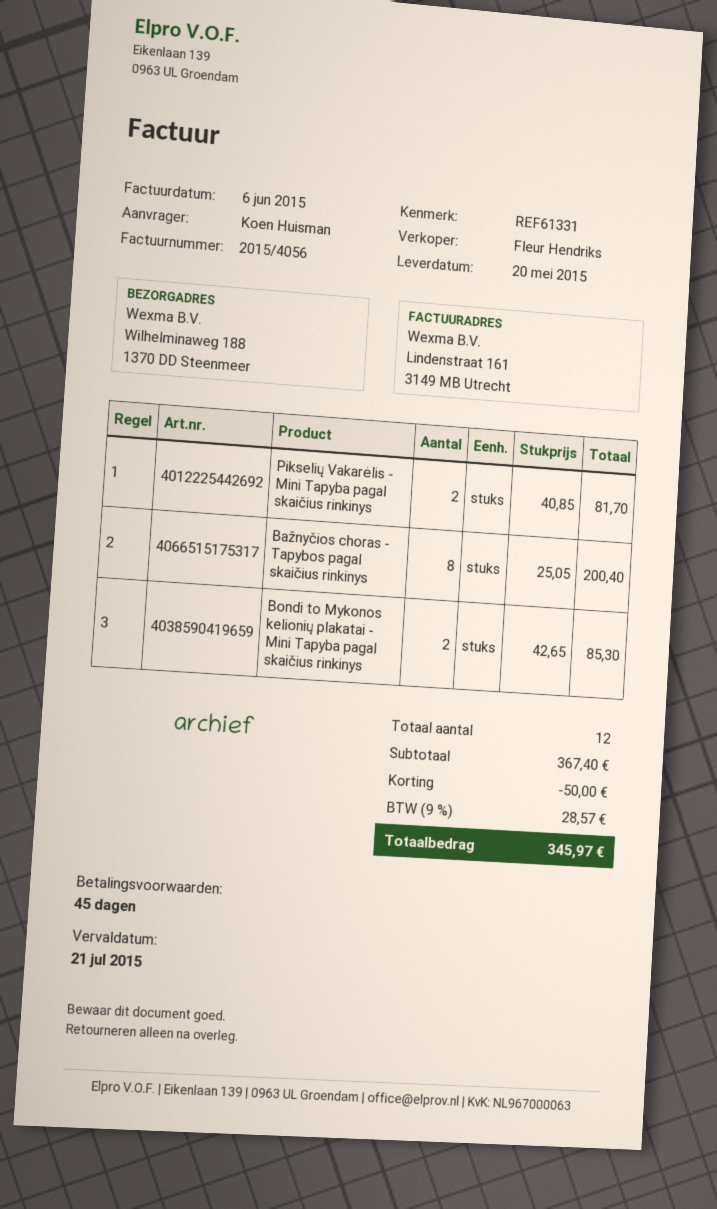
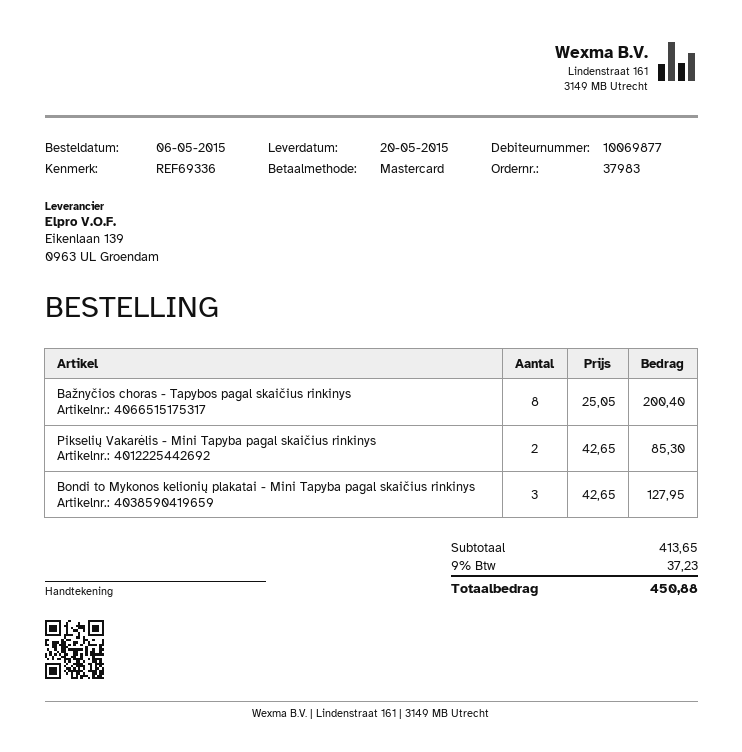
reference: REF61331 -> REF69336
Pikselių Vakarėlis - Mini Tapyba pagal skaičius rinkinys: 2 x 40.85 = 81.70 -> 2 x 42.65 = 85.30
Bondi to Mykonos kelionių plakatai - Mini Tapyba pagal skaičius rinkinys: 2 x 42.65 = 85.30 -> 3 x 42.65 = 127.95
subtotal: 367.40 -> 413.65
discount: 50.00 -> none
tax: 9% = 28.57 -> 9% = 37.23
total: 345.97 -> 450.88

